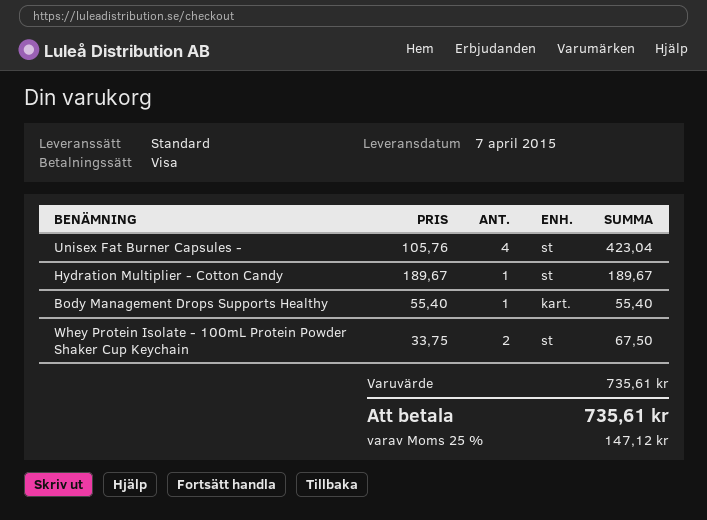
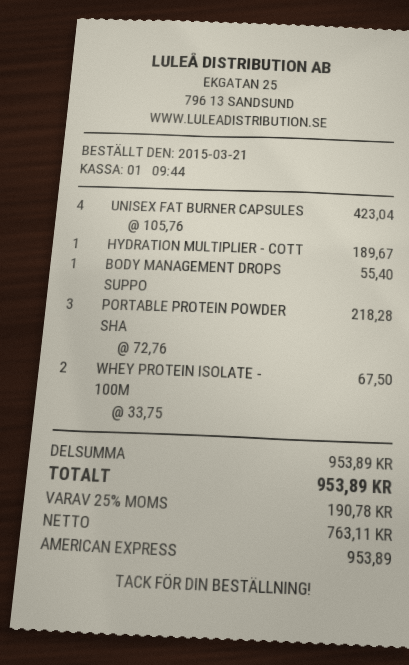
payment method: Visa -> American Express
PORTABLE PROTEIN POWDER SHA: none -> 3 x 72.76 = 218.28
subtotal: 735.61 -> 953.89
tax: 25% = 147.12 -> 25% = 190.78
total: 735.61 -> 953.89

